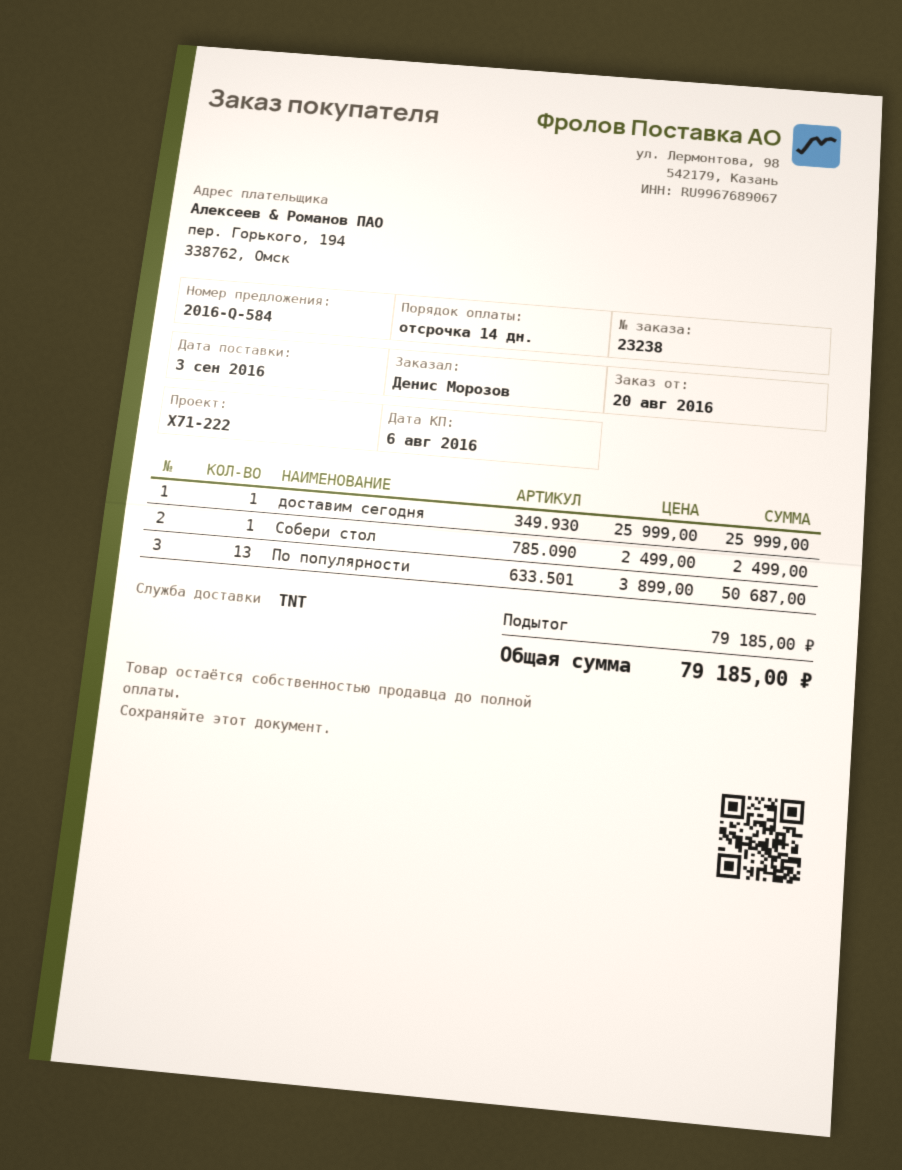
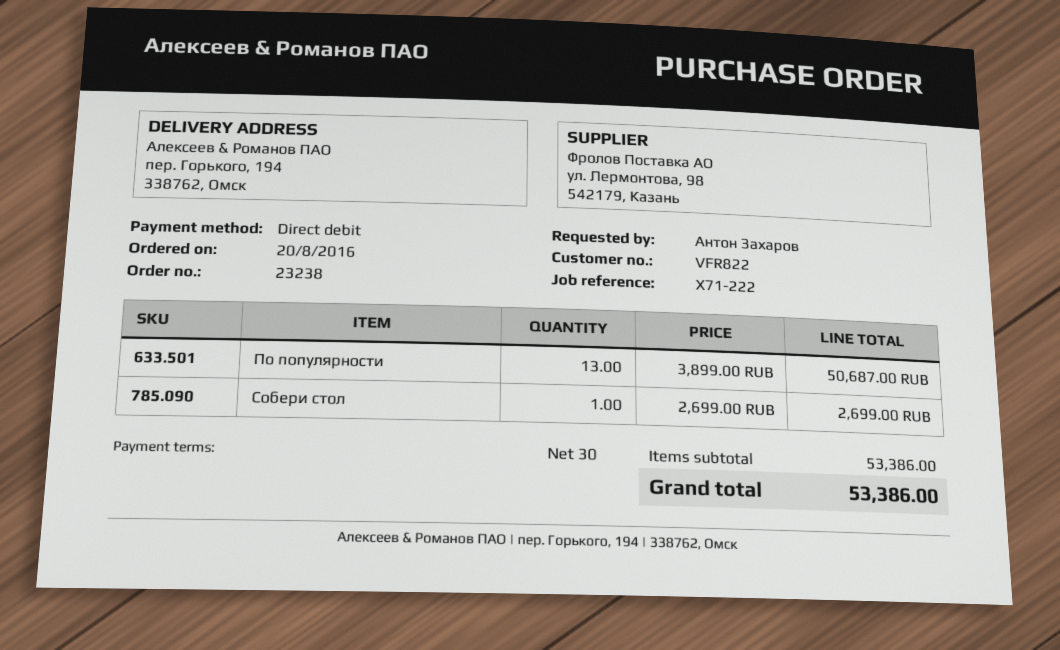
payment terms: 14 days -> 30 days
ordered by: Денис Морозов -> Антон Захаров
доставим сегодня: 1 x 25999.00 = 25999.00 -> none
Собери стол: 1 x 2499.00 = 2499.00 -> 1 x 2699.00 = 2699.00
subtotal: 79185.00 -> 53386.00
total: 79185.00 -> 53386.00

